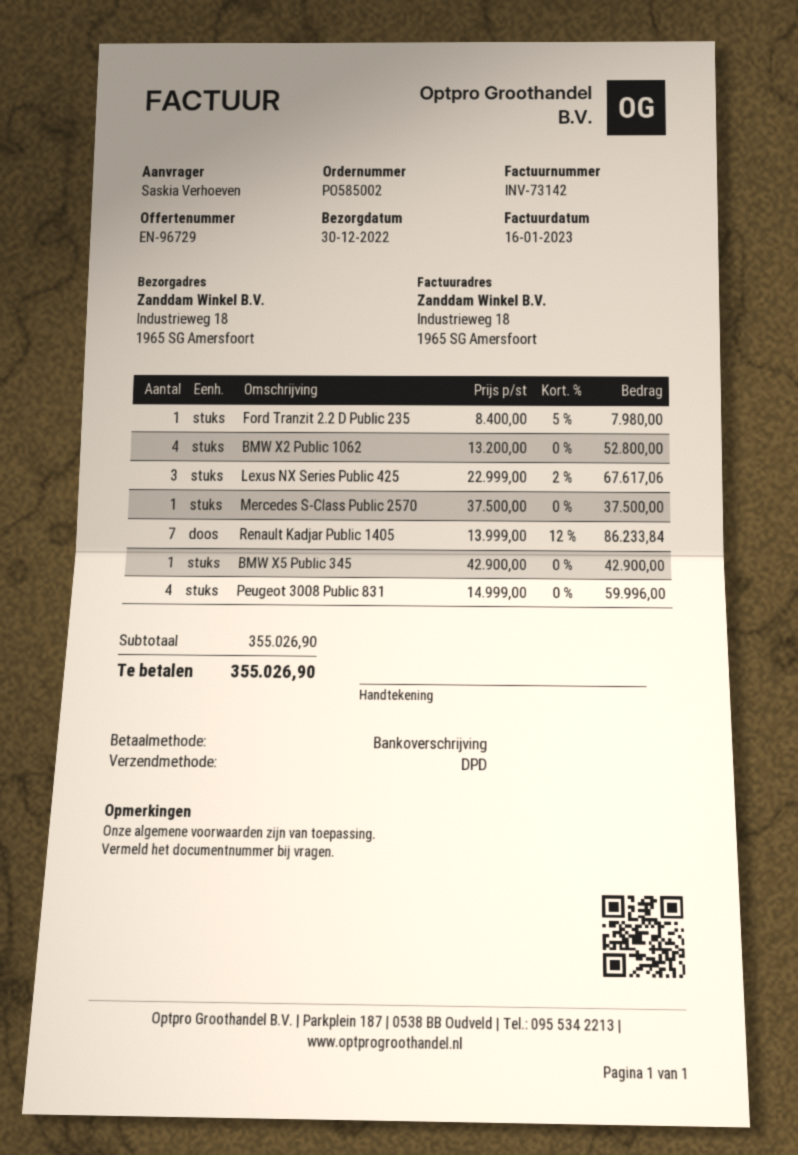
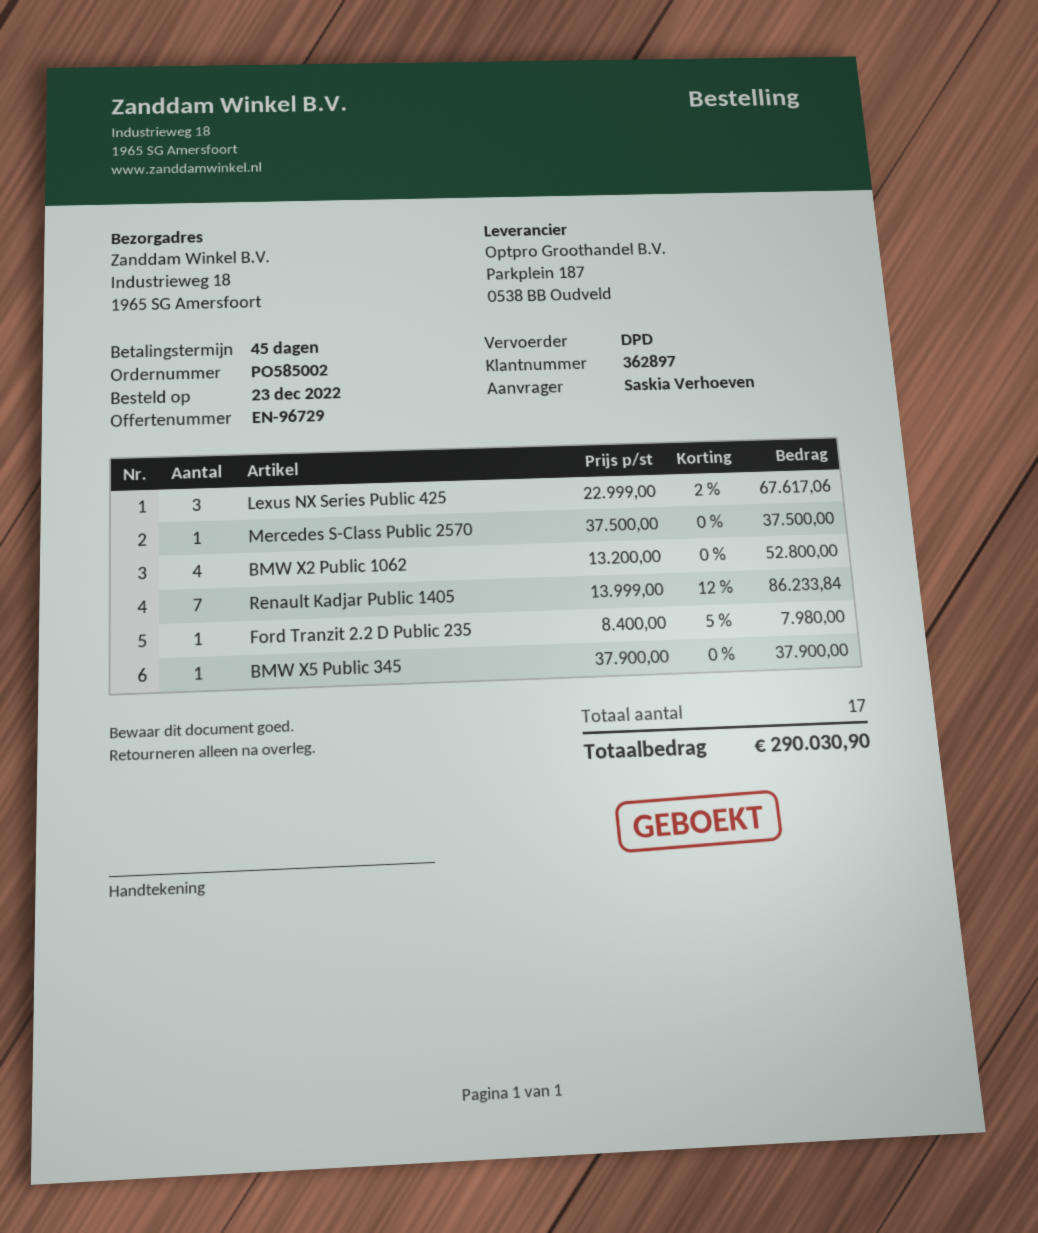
BMW X5 Public 345: 1 x 42900.00 = 42900.00 -> 1 x 37900.00 = 37900.00
Peugeot 3008 Public 831: 4 x 14999.00 = 59996.00 -> none
total: 355026.90 -> 290030.90

